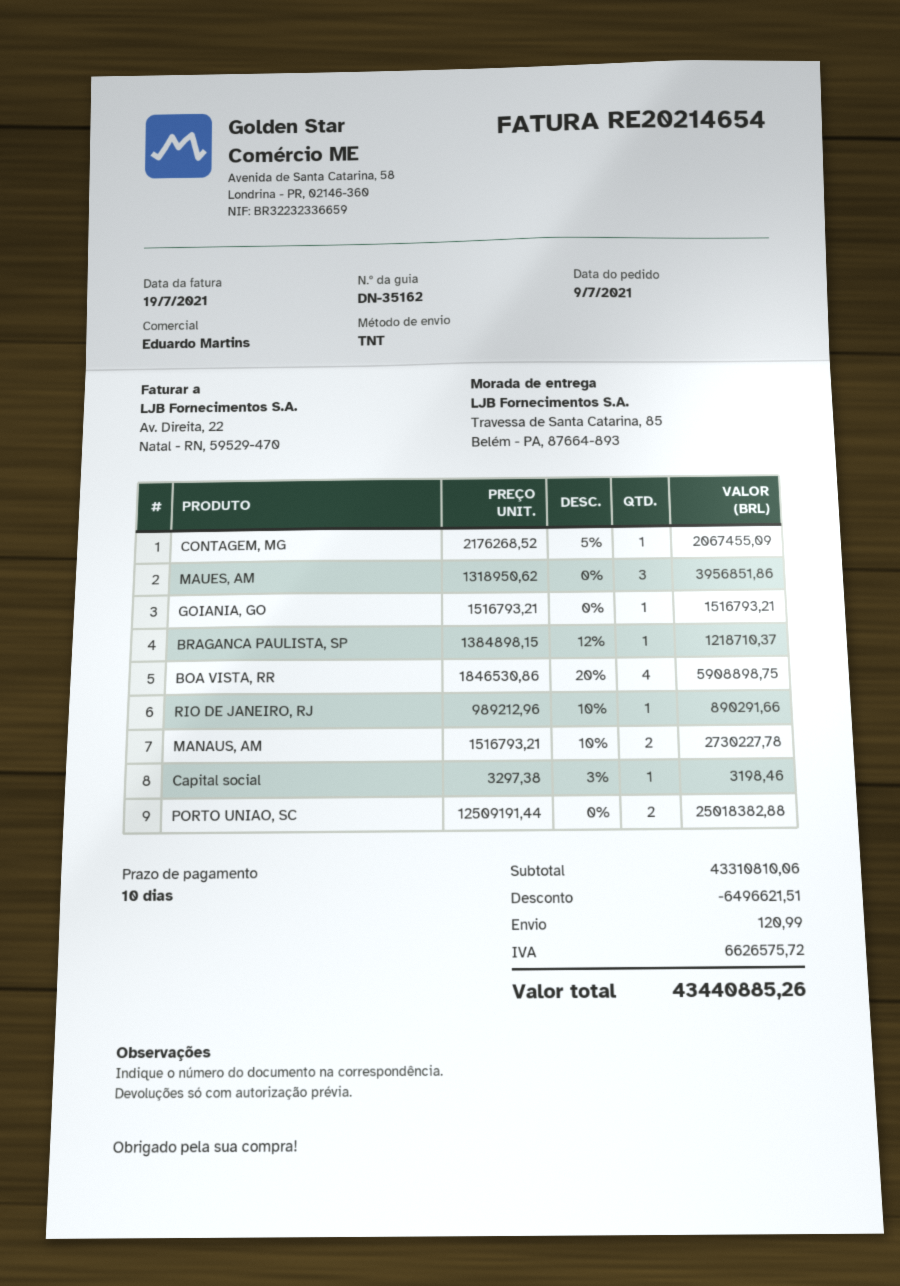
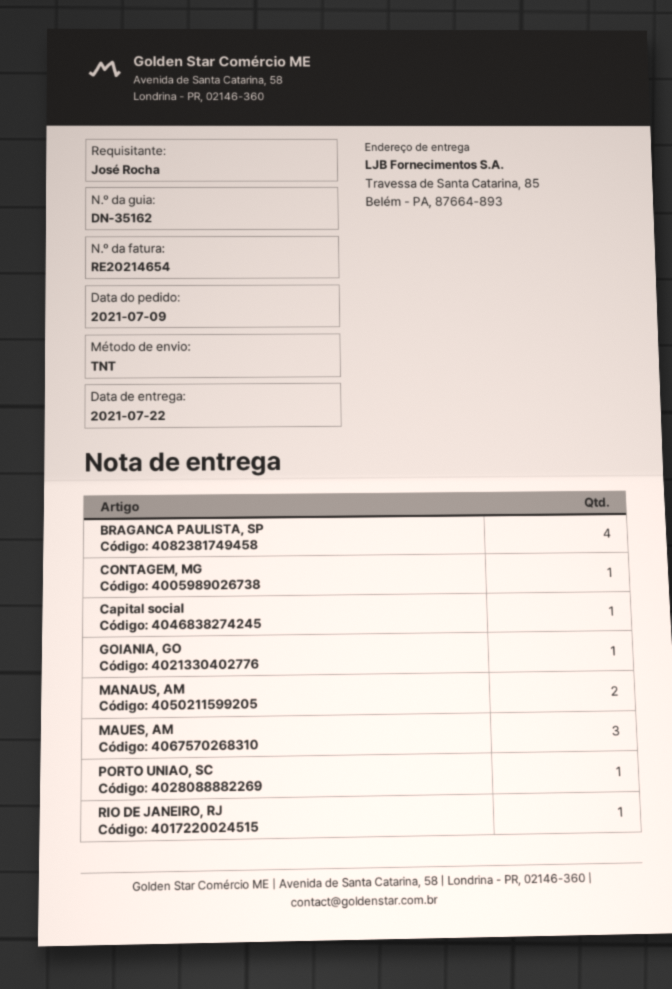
BRAGANCA PAULISTA, SP: 1 -> 4
BOA VISTA, RR: 4 -> none
PORTO UNIAO, SC: 2 -> 1

